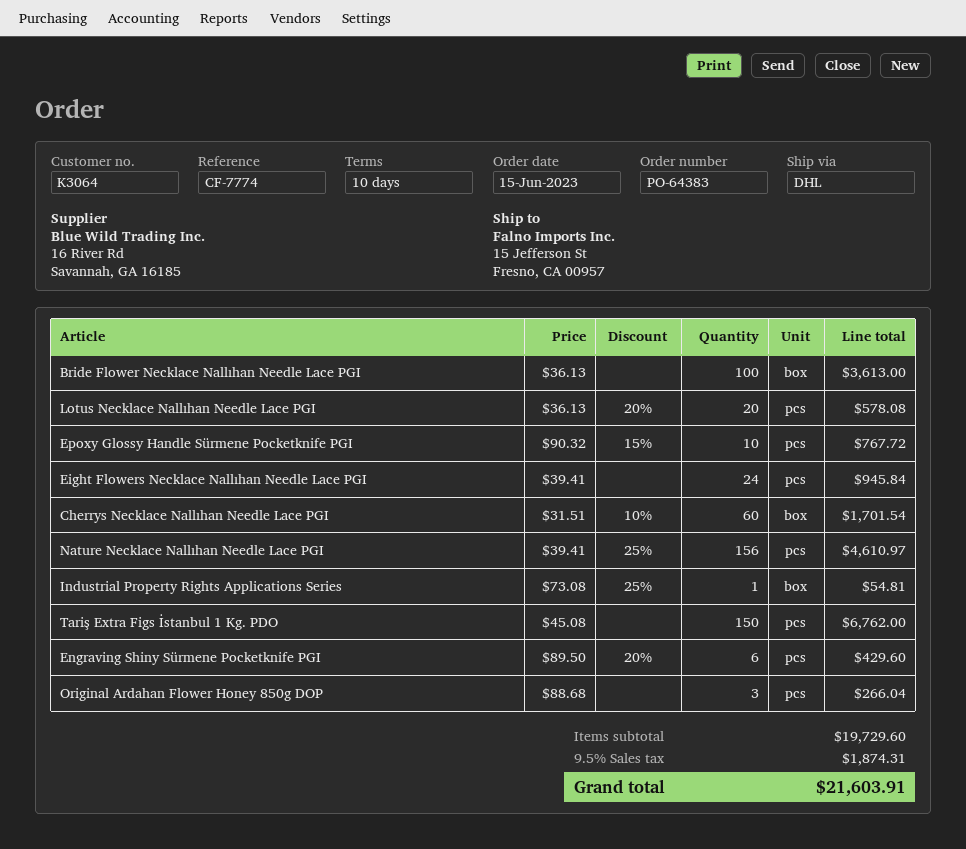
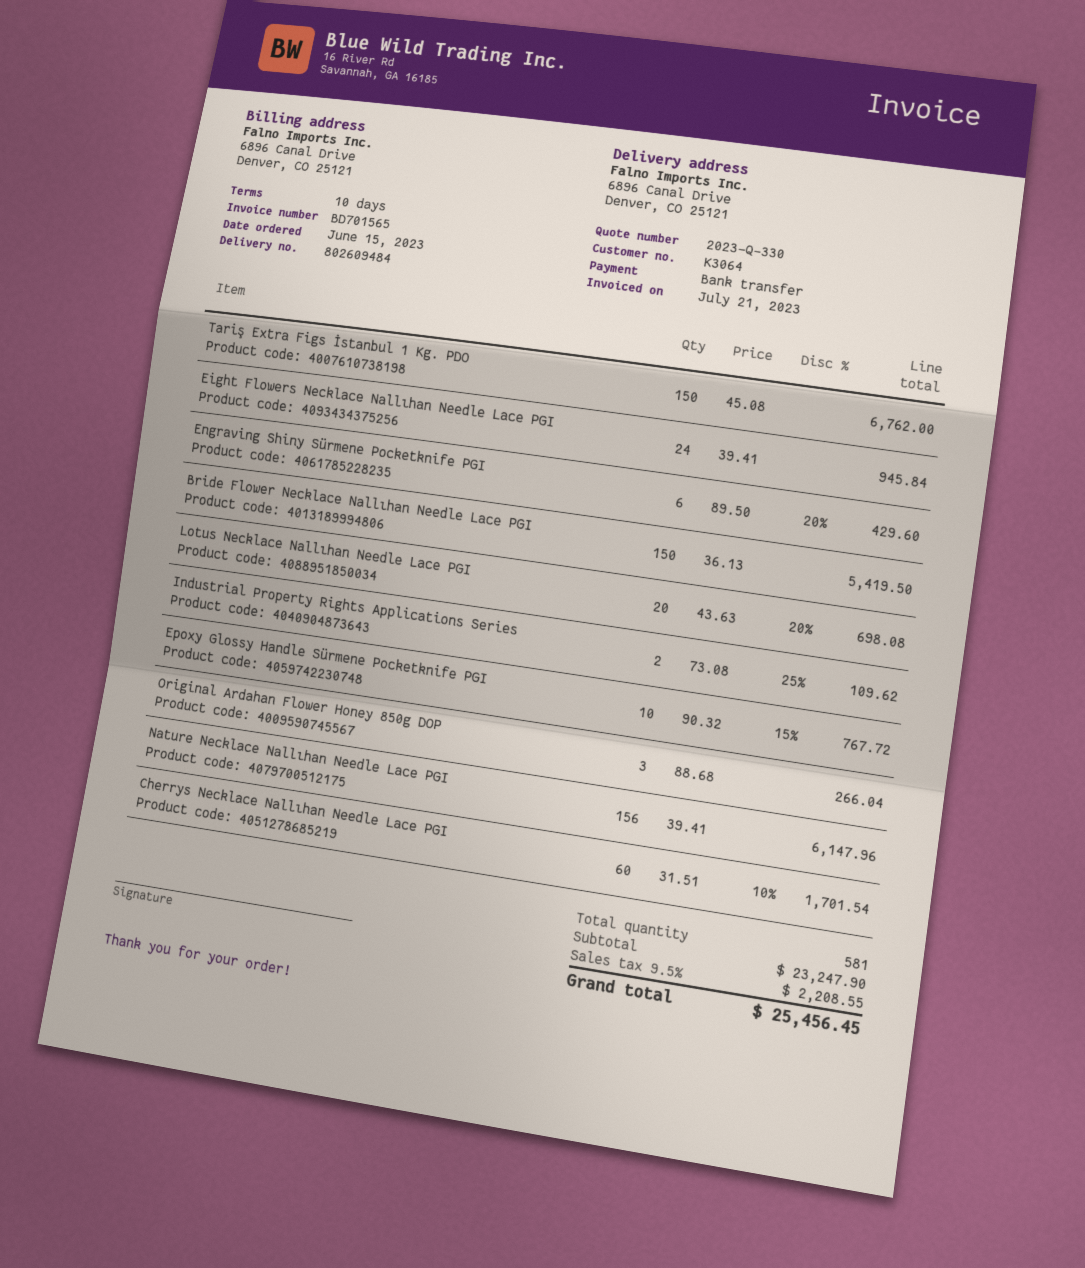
ship to: 15 Jefferson St, Fresno, CA 00957 -> 6896 Canal Drive, Denver, CO 25121
Bride Flower Necklace Nallıhan Needle Lace PGI: 100 x 36.13 = 3613.00 -> 150 x 36.13 = 5419.50
Lotus Necklace Nallıhan Needle Lace PGI: 20 x 36.13 - 20% = 578.08 -> 20 x 43.63 - 20% = 698.08
Nature Necklace Nallıhan Needle Lace PGI: 156 x 39.41 - 25% = 4610.97 -> 156 x 39.41 = 6147.96
Industrial Property Rights Applications Series: 1 x 73.08 - 25% = 54.81 -> 2 x 73.08 - 25% = 109.62
subtotal: 19729.60 -> 23247.90
tax: 9.5% = 1874.31 -> 9.5% = 2208.55
total: 21603.91 -> 25456.45

